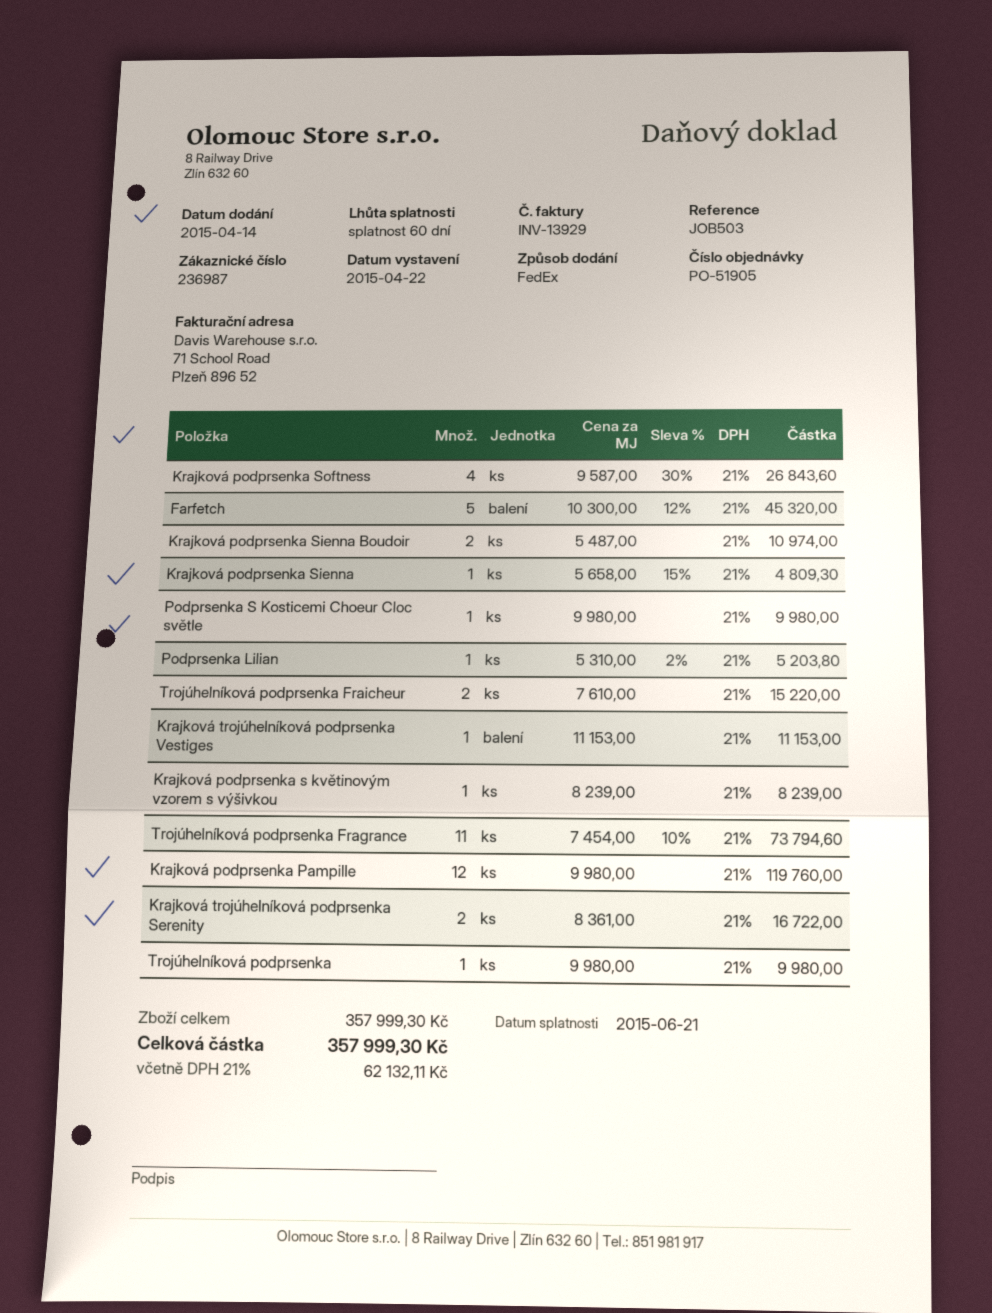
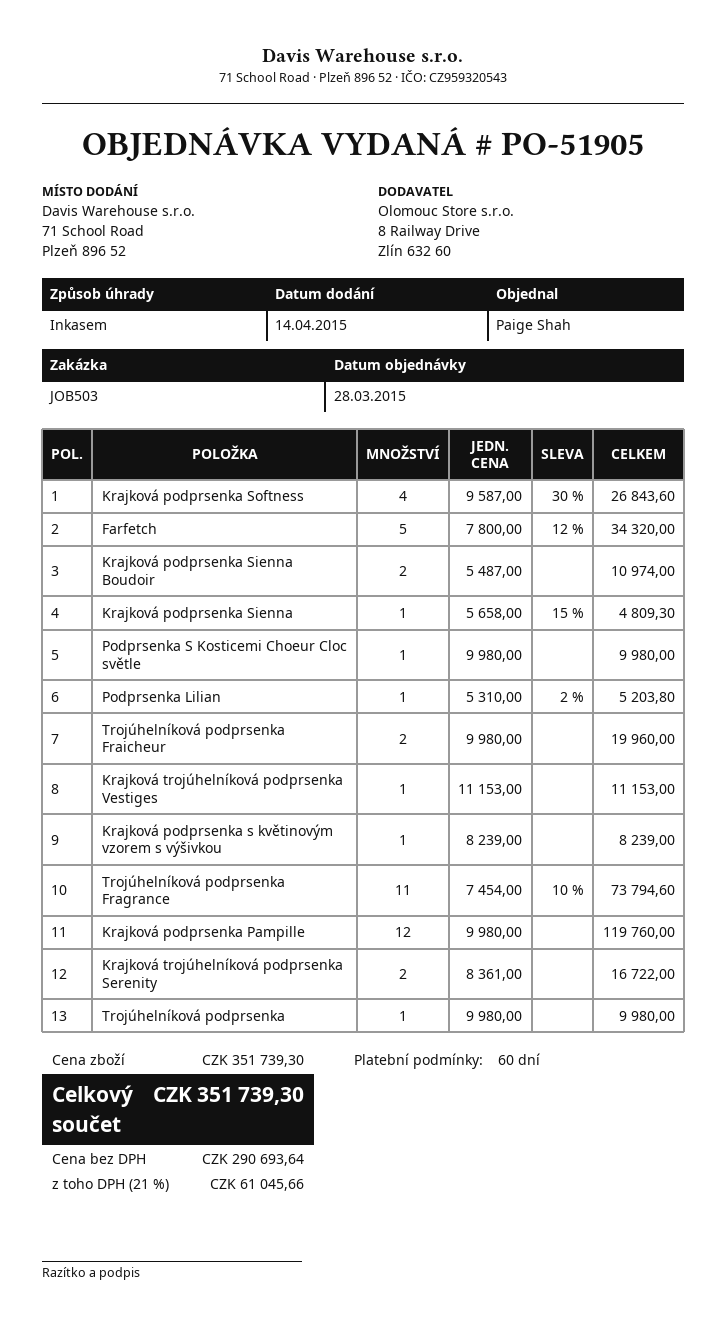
Farfetch: 5 x 10300.00 - 12% = 45320.00 -> 5 x 7800.00 - 12% = 34320.00
Trojúhelníková podprsenka Fraicheur: 2 x 7610.00 = 15220.00 -> 2 x 9980.00 = 19960.00
subtotal: 357999.30 -> 351739.30
tax: 21% = 62132.11 -> 21% = 61045.66
total: 357999.30 -> 351739.30

